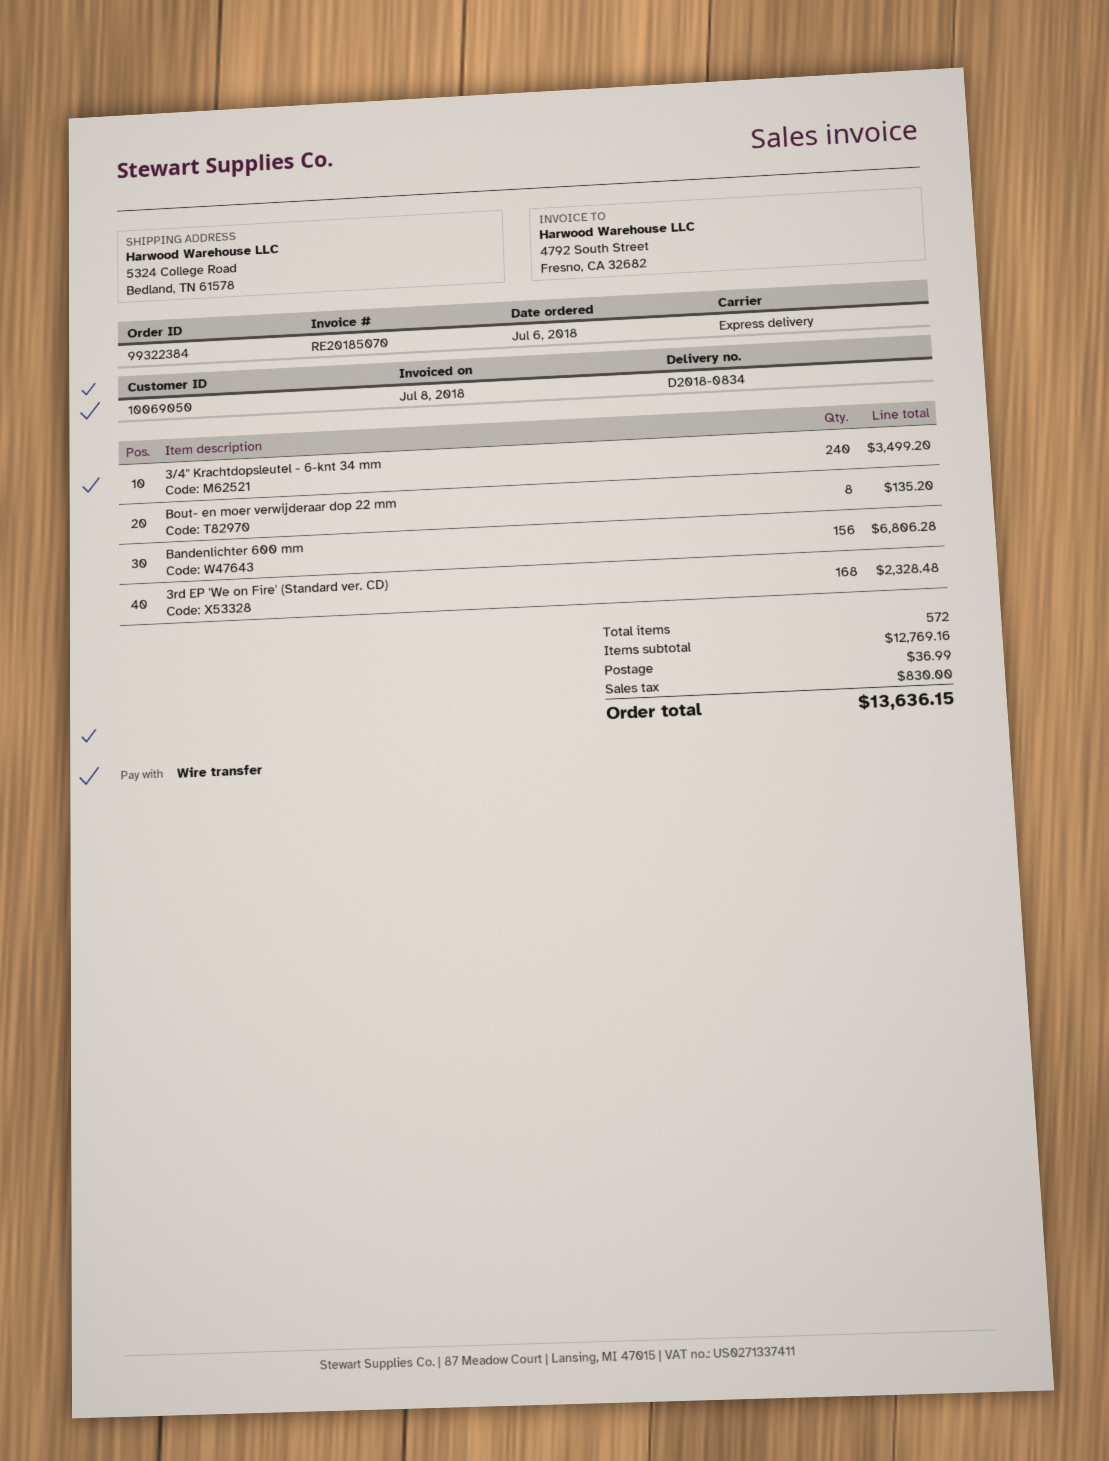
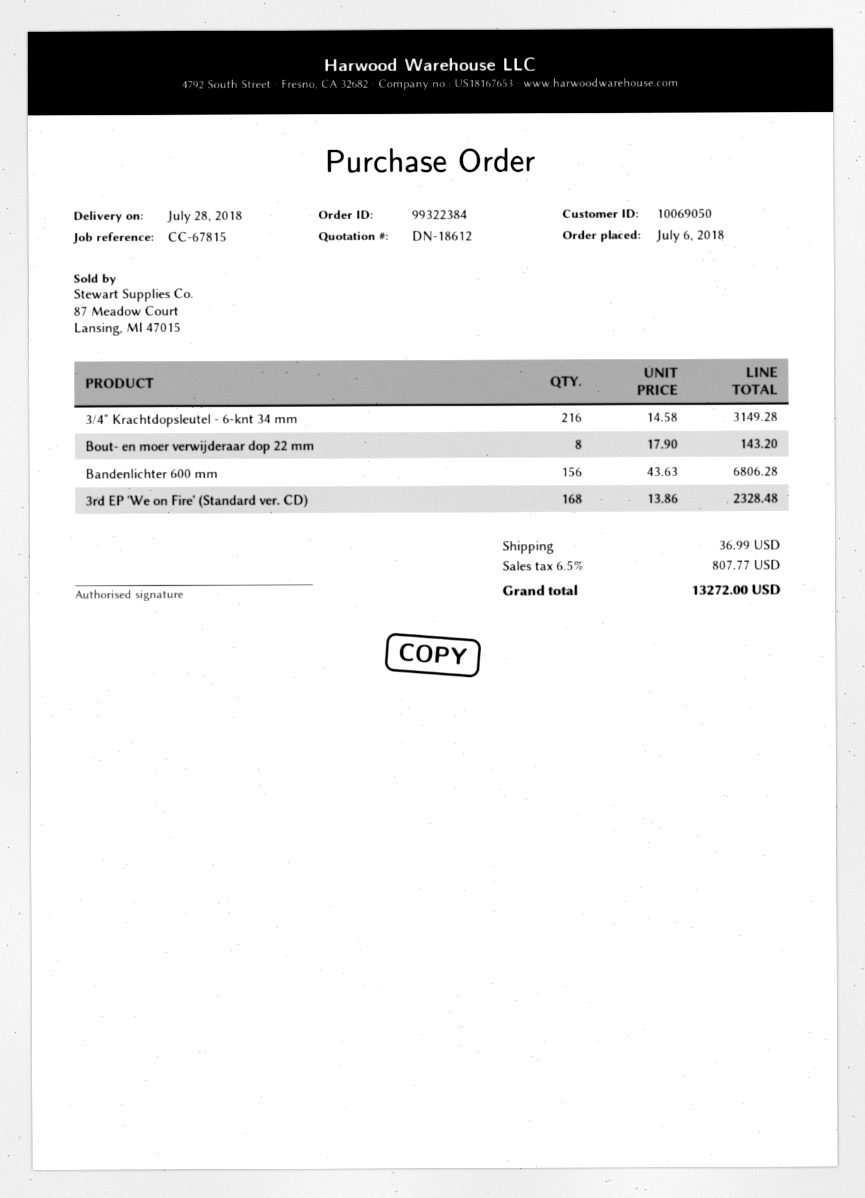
3/4" Krachtdopsleutel - 6-knt 34 mm: 240 for 3499.20 -> 216 for 3149.28
Bout- en moer verwijderaar dop 22 mm: 8 for 135.20 -> 8 for 143.20
tax: 830.00 -> 807.77
total: 13636.15 -> 13272.00

